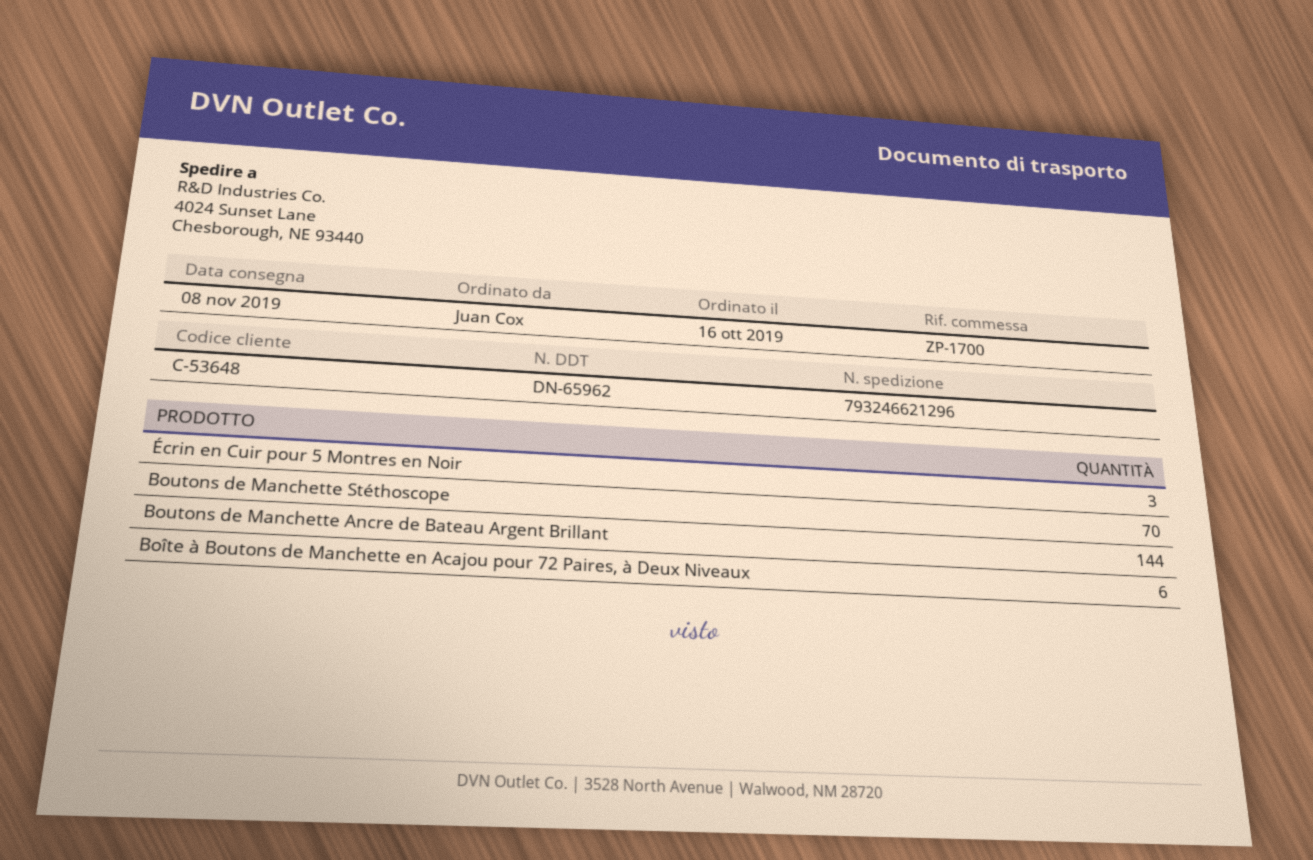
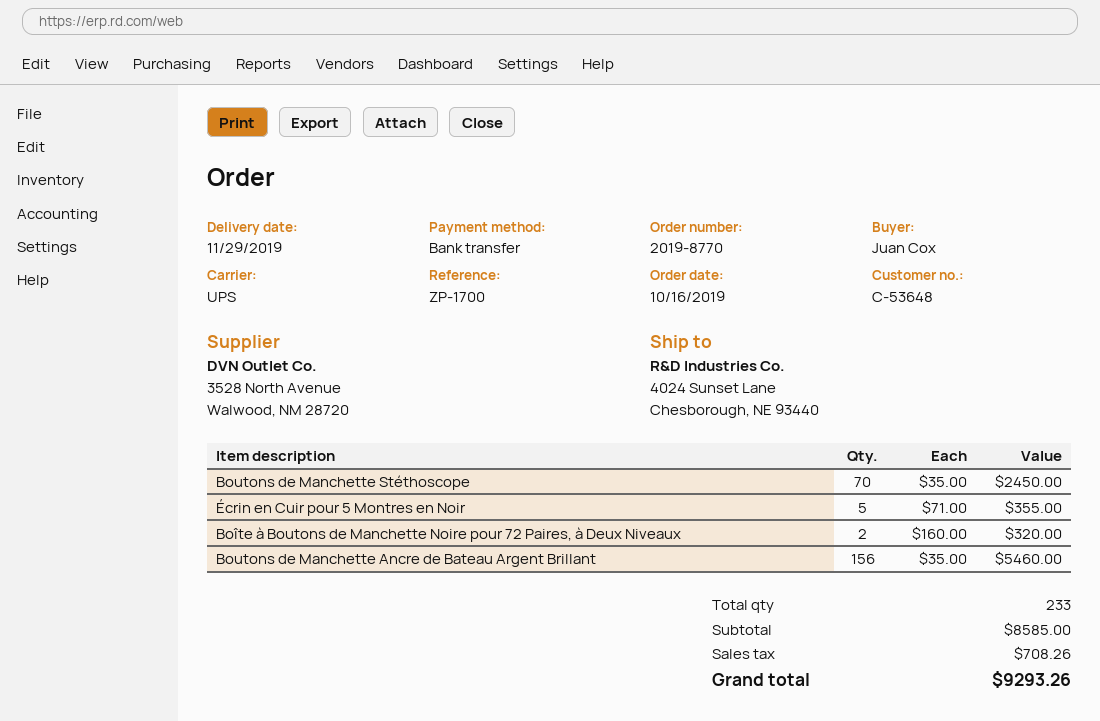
delivery date: 2019-11-08 -> 2019-11-29
Écrin en Cuir pour 5 Montres en Noir: 3 -> 5
Boutons de Manchette Ancre de Bateau Argent Brillant: 144 -> 156
Boîte à Boutons de Manchette en Acajou pour 72 Paires, à Deux Niveaux: 6 -> none
Boîte à Boutons de Manchette Noire pour 72 Paires, à Deux Niveaux: none -> 2

